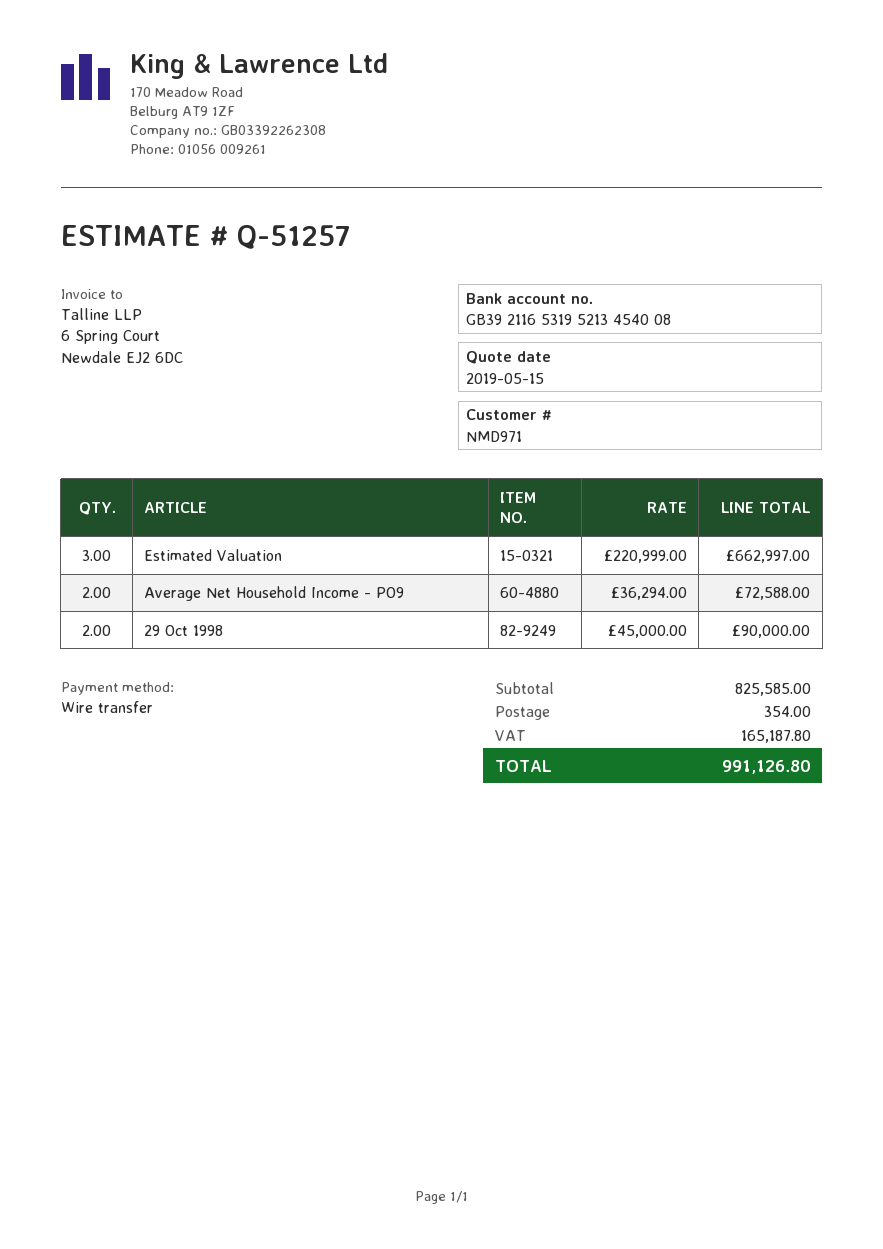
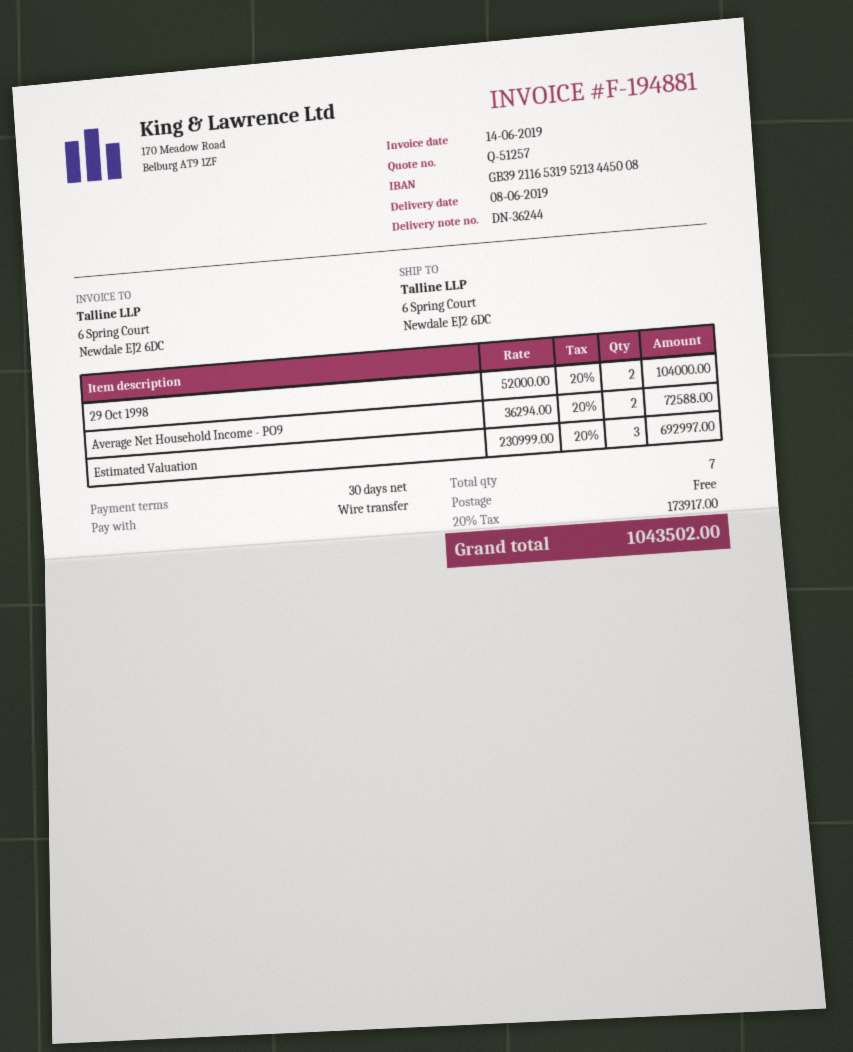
bank account: GB39211653195213454008 -> GB39211653195213445008
Estimated Valuation: 3 x 220999.00 = 662997.00 -> 3 x 230999.00 = 692997.00
29 Oct 1998: 2 x 45000.00 = 90000.00 -> 2 x 52000.00 = 104000.00
shipping: 354.00 -> 0.00
tax: 165187.80 -> 173917.00
total: 991126.80 -> 1043502.00

